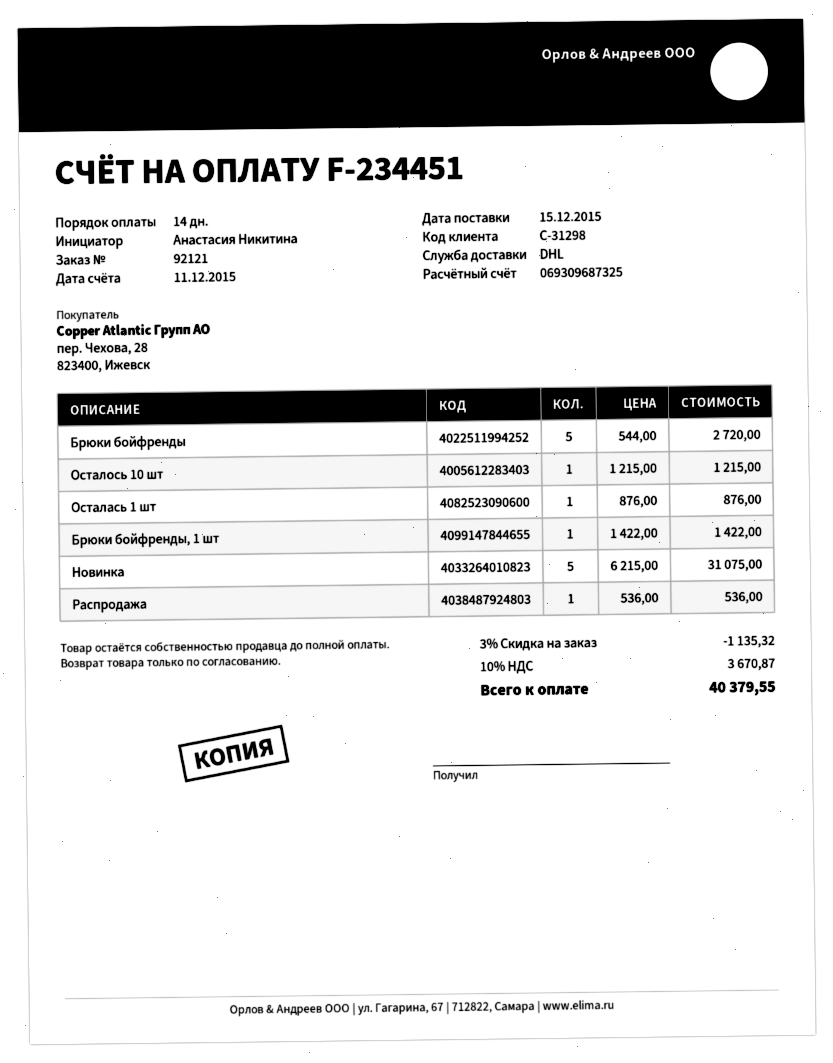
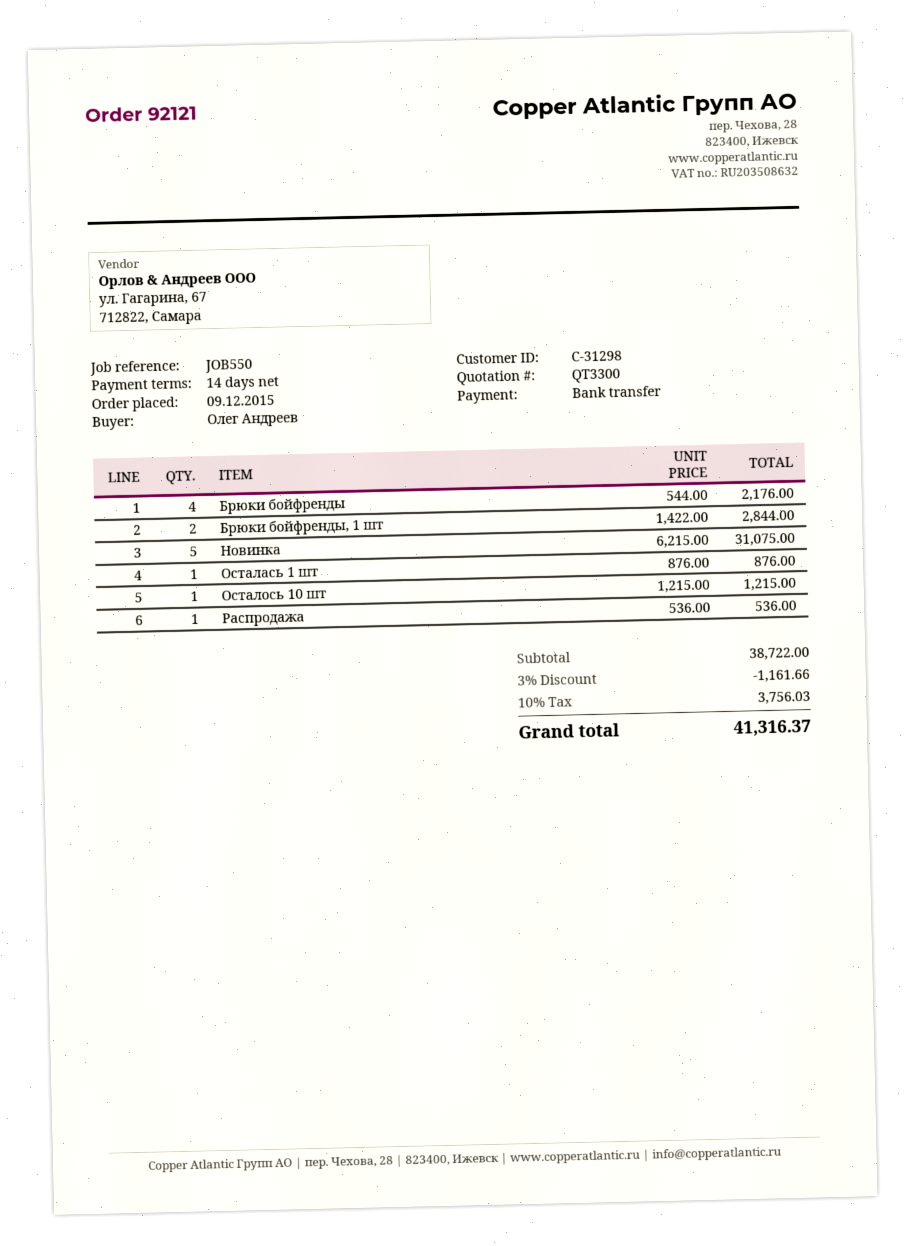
ordered by: Анастасия Никитина -> Олег Андреев
Брюки бойфренды: 5 x 544.00 = 2720.00 -> 4 x 544.00 = 2176.00
Брюки бойфренды, 1 шт: 1 x 1422.00 = 1422.00 -> 2 x 1422.00 = 2844.00
discount: 3% = 1135.32 -> 3% = 1161.66
tax: 10% = 3670.87 -> 10% = 3756.03
total: 40379.55 -> 41316.37

